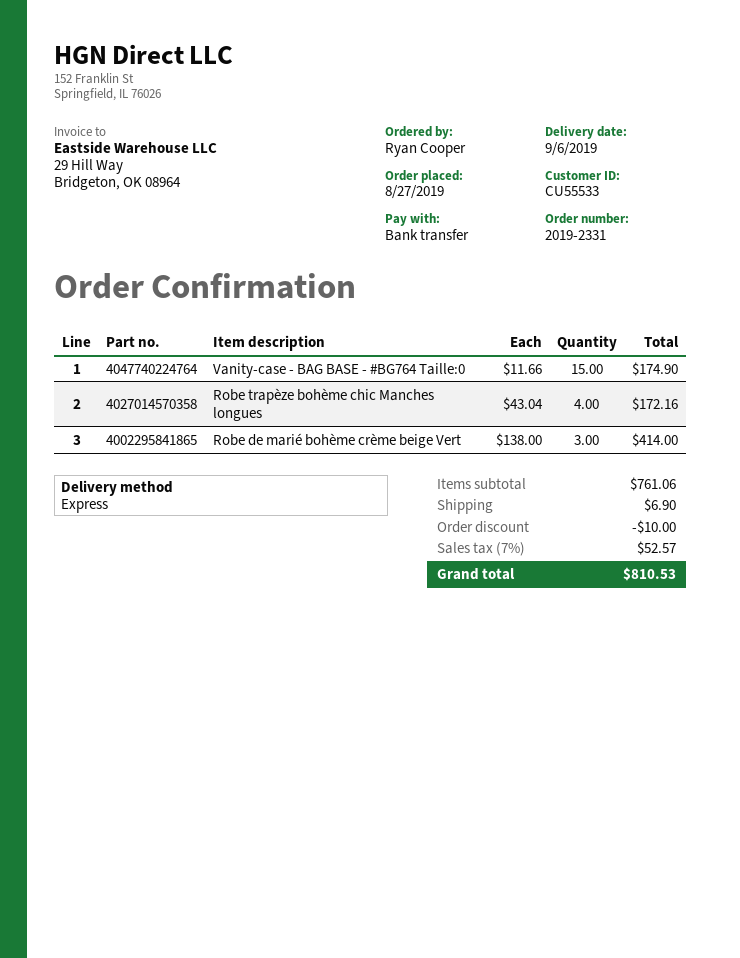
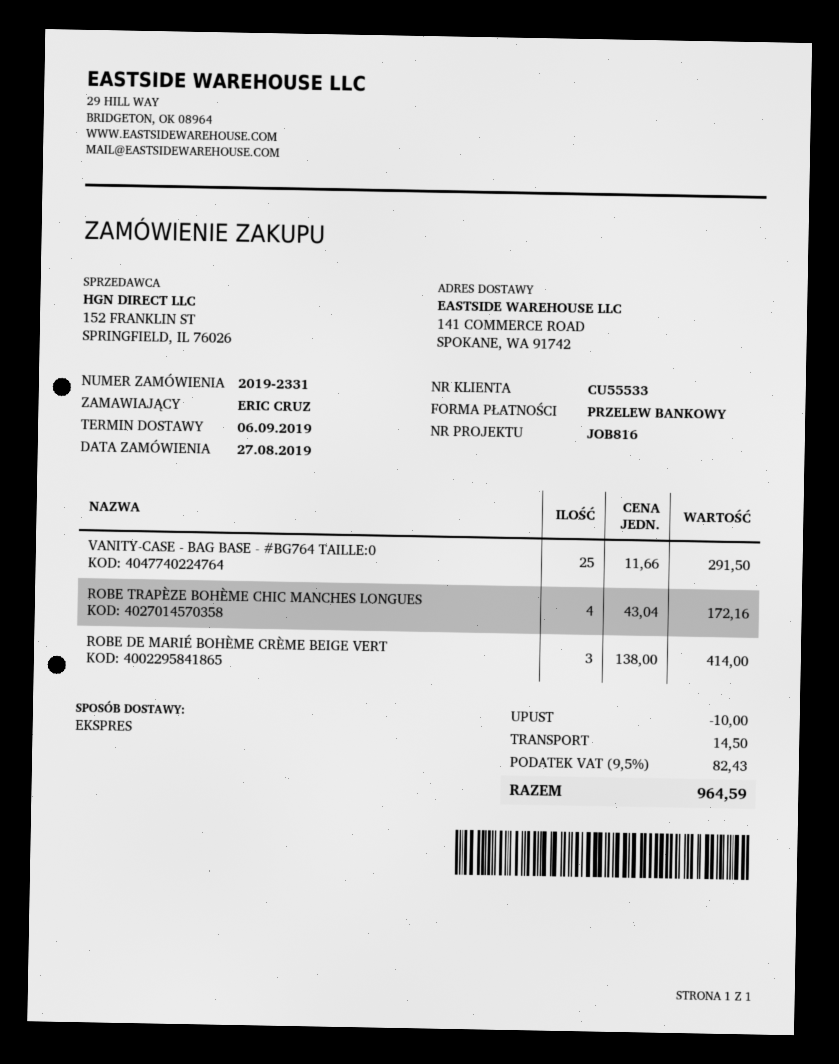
ordered by: Ryan Cooper -> ERIC CRUZ
Vanity-case - BAG BASE - #BG764 Taille:0: 15 x 11.66 = 174.90 -> 25 x 11.66 = 291.50
shipping: 6.90 -> 14.50
tax: 7% = 52.57 -> 9.5% = 82.43
total: 810.53 -> 964.59

